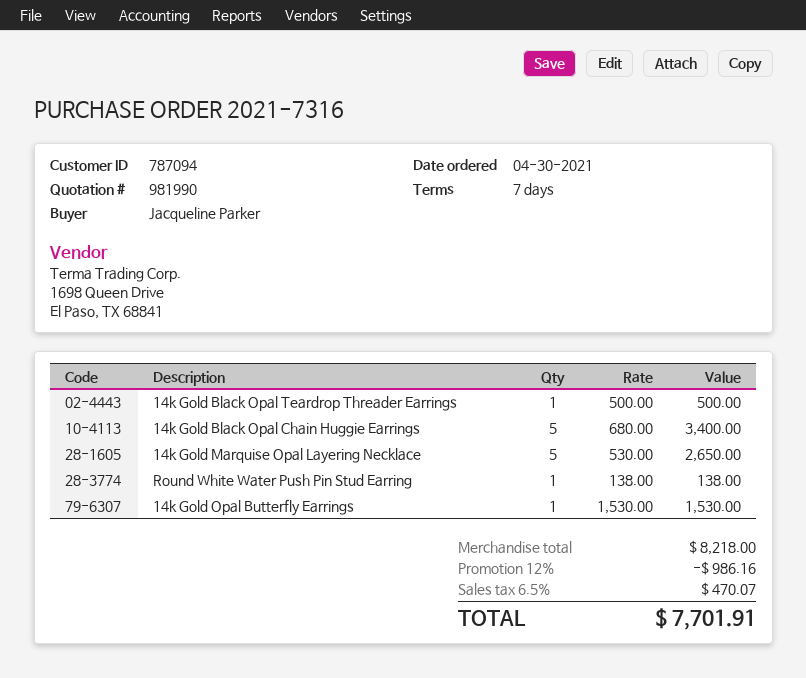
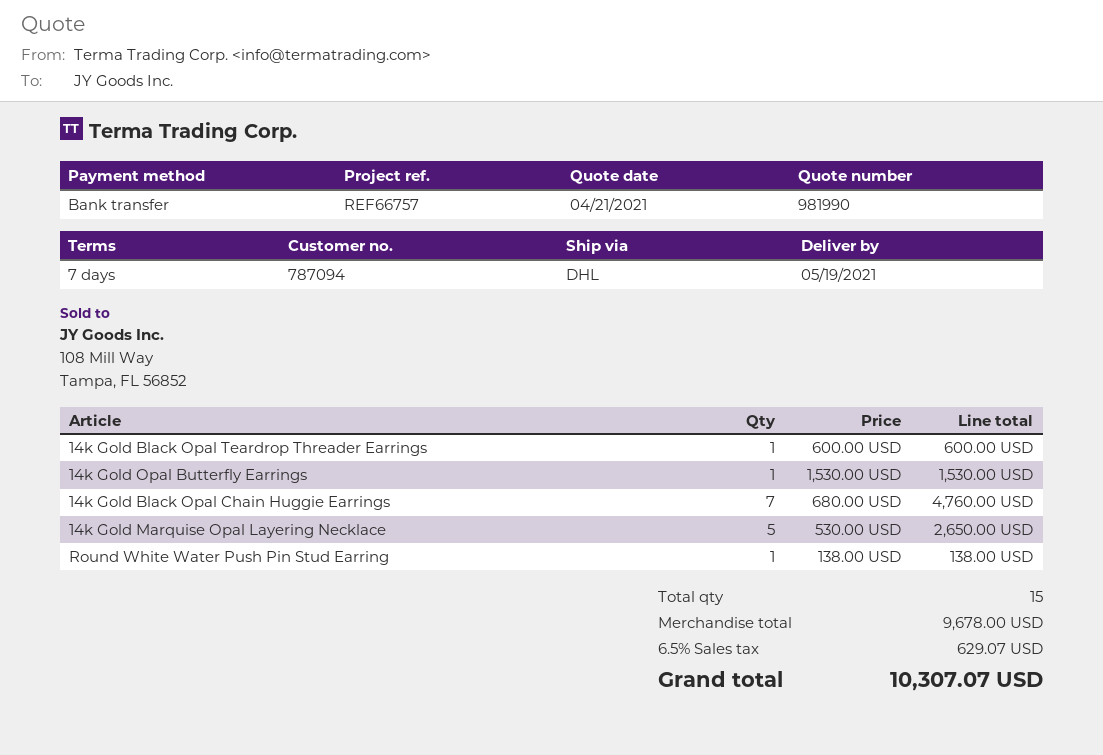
14k Gold Black Opal Teardrop Threader Earrings: 1 x 500.00 = 500.00 -> 1 x 600.00 = 600.00
14k Gold Black Opal Chain Huggie Earrings: 5 x 680.00 = 3400.00 -> 7 x 680.00 = 4760.00
subtotal: 8218.00 -> 9678.00
discount: 12% = 986.16 -> none
tax: 6.5% = 470.07 -> 6.5% = 629.07
total: 7701.91 -> 10307.07

